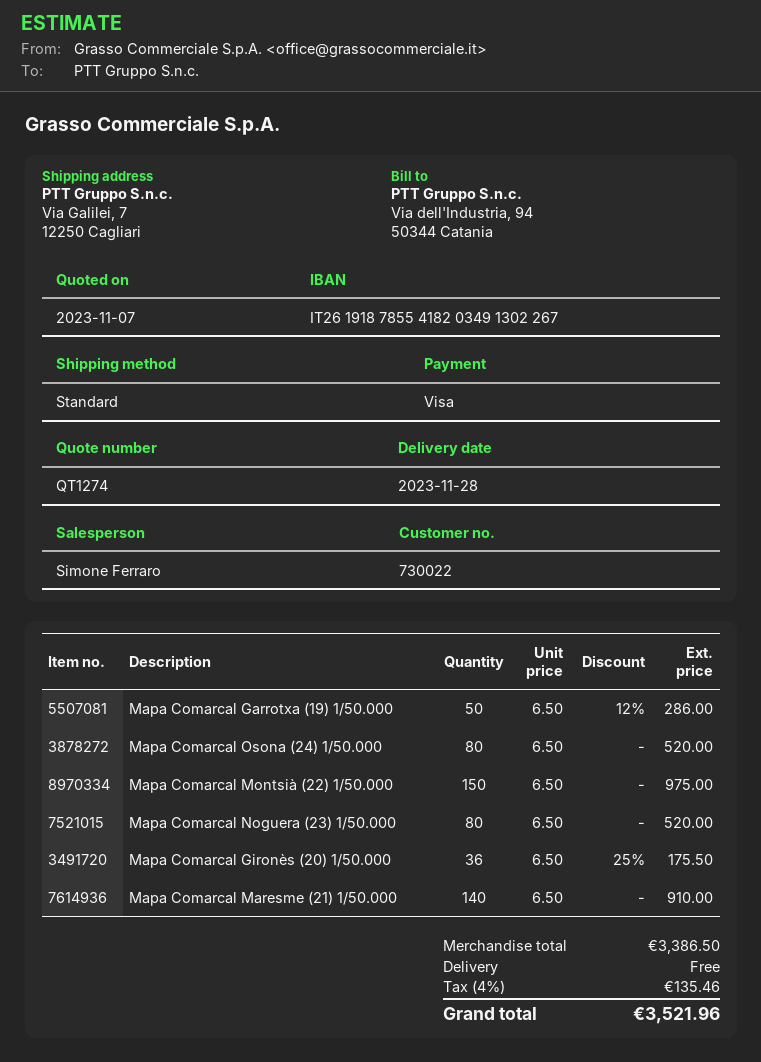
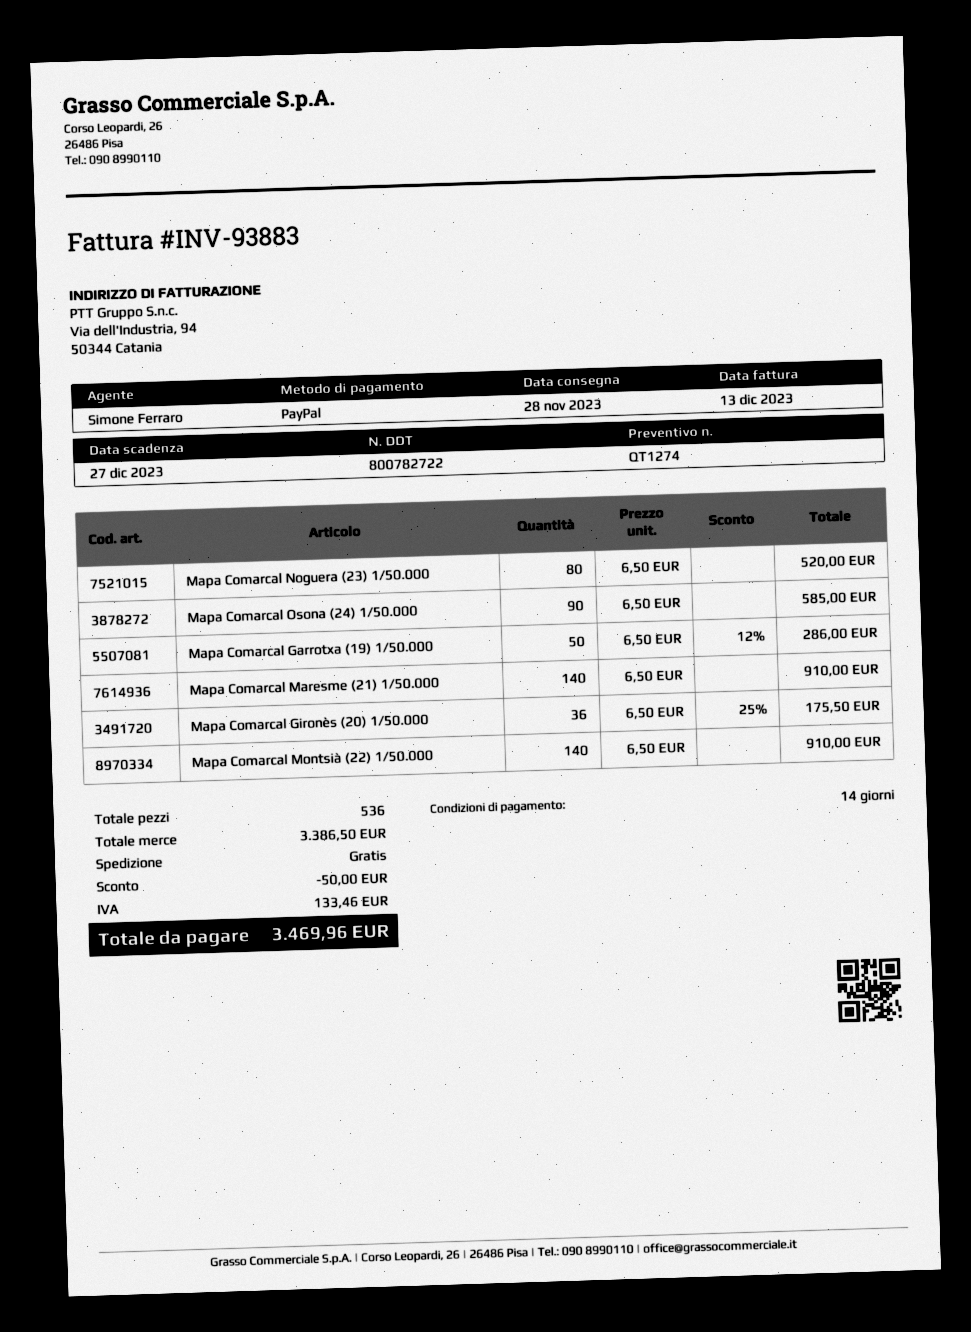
payment method: Visa -> PayPal
Mapa Comarcal Osona (24) 1/50.000: 80 x 6.50 = 520.00 -> 90 x 6.50 = 585.00
Mapa Comarcal Montsià (22) 1/50.000: 150 x 6.50 = 975.00 -> 140 x 6.50 = 910.00
discount: none -> 50.00
tax: 135.46 -> 133.46
total: 3521.96 -> 3469.96

